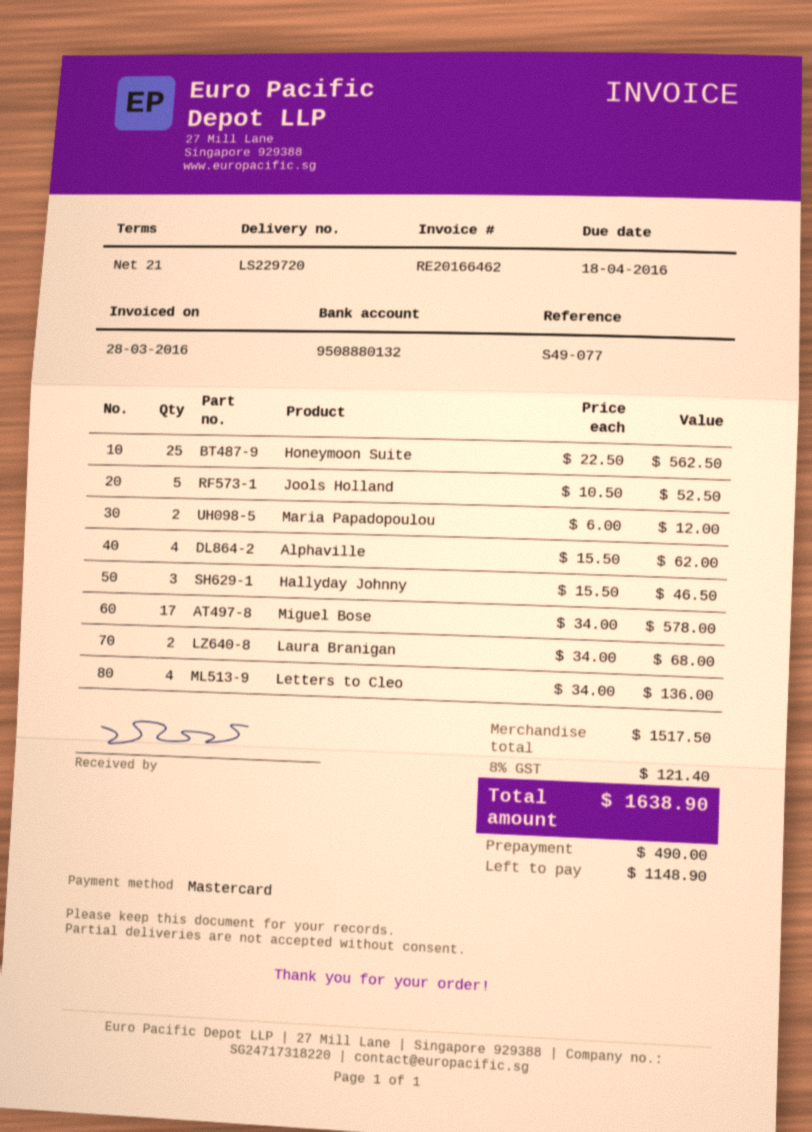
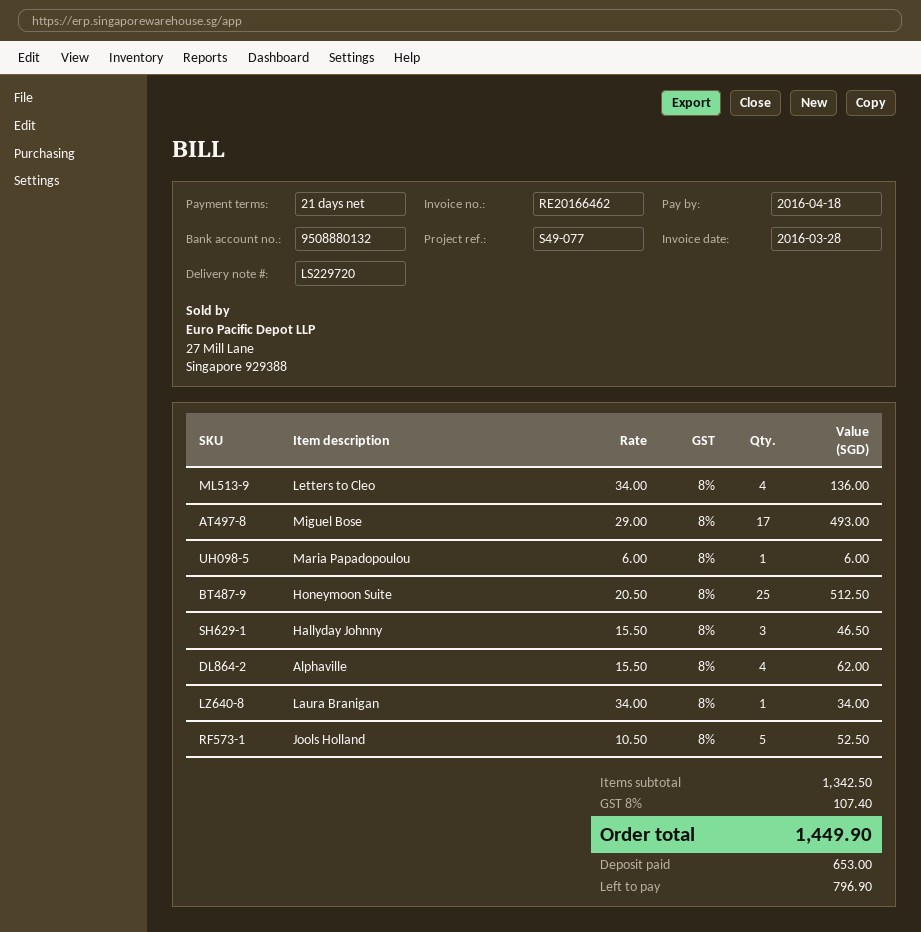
Honeymoon Suite: 25 x 22.50 = 562.50 -> 25 x 20.50 = 512.50
Maria Papadopoulou: 2 x 6.00 = 12.00 -> 1 x 6.00 = 6.00
Miguel Bose: 17 x 34.00 = 578.00 -> 17 x 29.00 = 493.00
Laura Branigan: 2 x 34.00 = 68.00 -> 1 x 34.00 = 34.00
subtotal: 1517.50 -> 1342.50
tax: 8% = 121.40 -> 8% = 107.40
total: 1638.90 -> 1449.90
deposit: 490.00 -> 653.00
balance: 1148.90 -> 796.90

